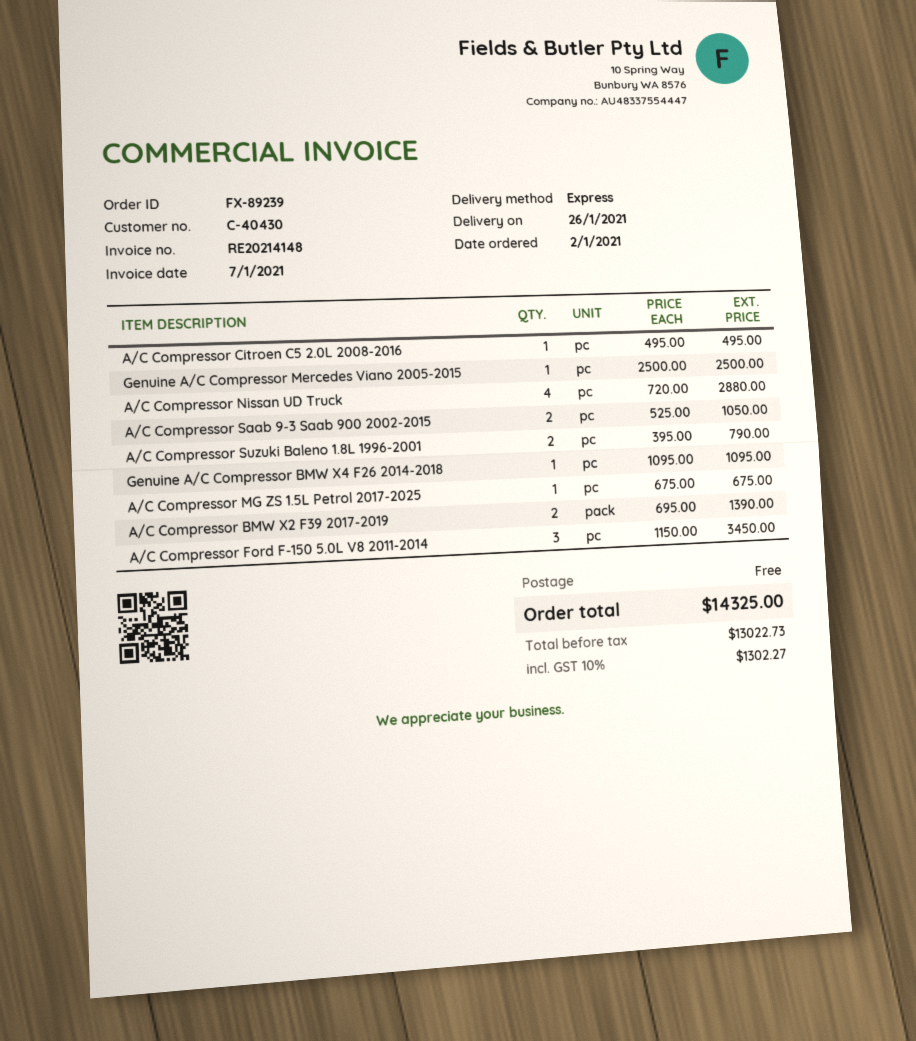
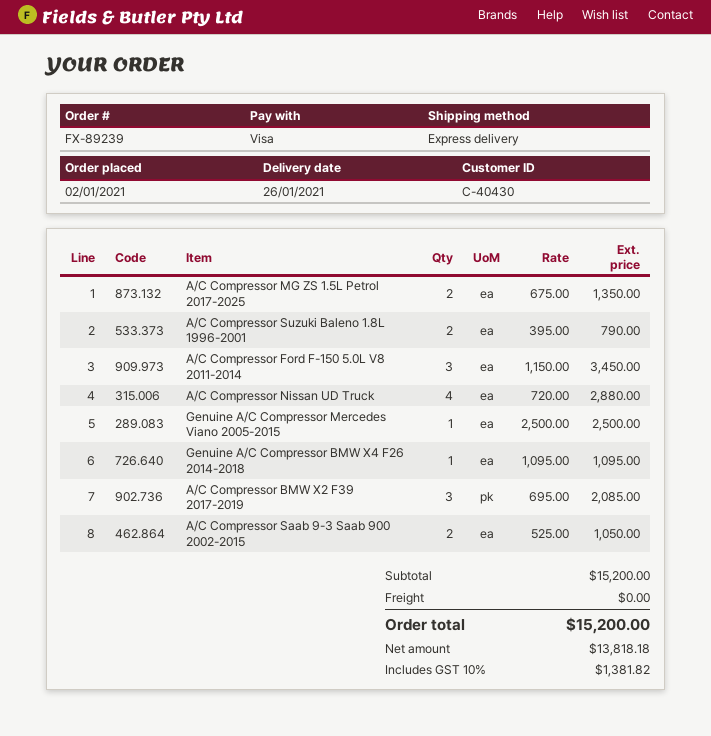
A/C Compressor Citroen C5 2.0L 2008-2016: 1 x 495.00 = 495.00 -> none
A/C Compressor MG ZS 1.5L Petrol 2017-2025: 1 x 675.00 = 675.00 -> 2 x 675.00 = 1350.00
A/C Compressor BMW X2 F39 2017-2019: 2 x 695.00 = 1390.00 -> 3 x 695.00 = 2085.00
net: 13022.73 -> 13818.18
tax: 10% = 1302.27 -> 10% = 1381.82
total: 14325.00 -> 15200.00

